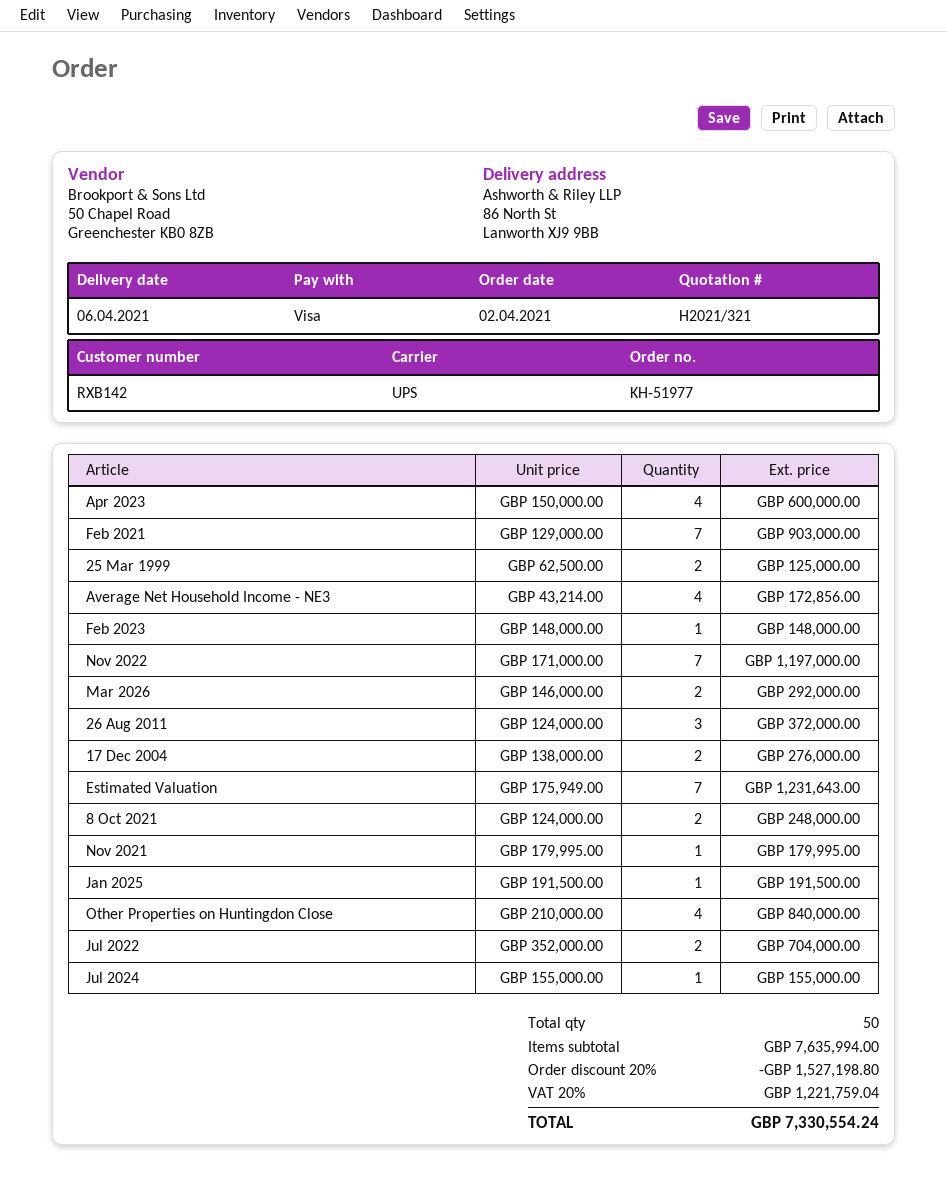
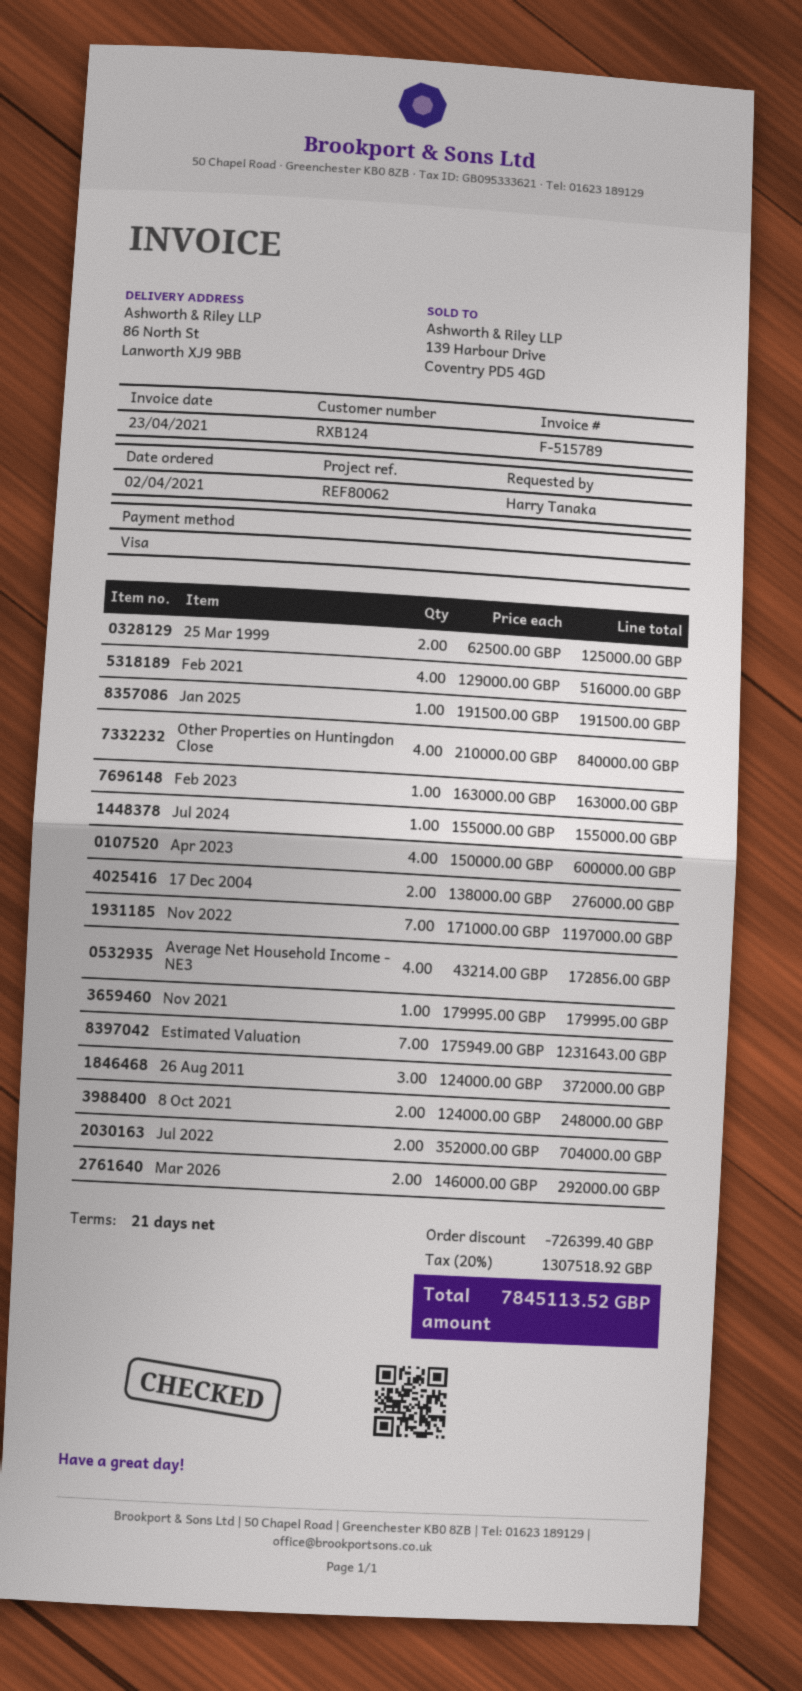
customer number: RXB142 -> RXB124
Feb 2021: 7 x 129000.00 = 903000.00 -> 4 x 129000.00 = 516000.00
Feb 2023: 1 x 148000.00 = 148000.00 -> 1 x 163000.00 = 163000.00
discount: 1527198.80 -> 726399.40
tax: 20% = 1221759.04 -> 20% = 1307518.92
total: 7330554.24 -> 7845113.52

